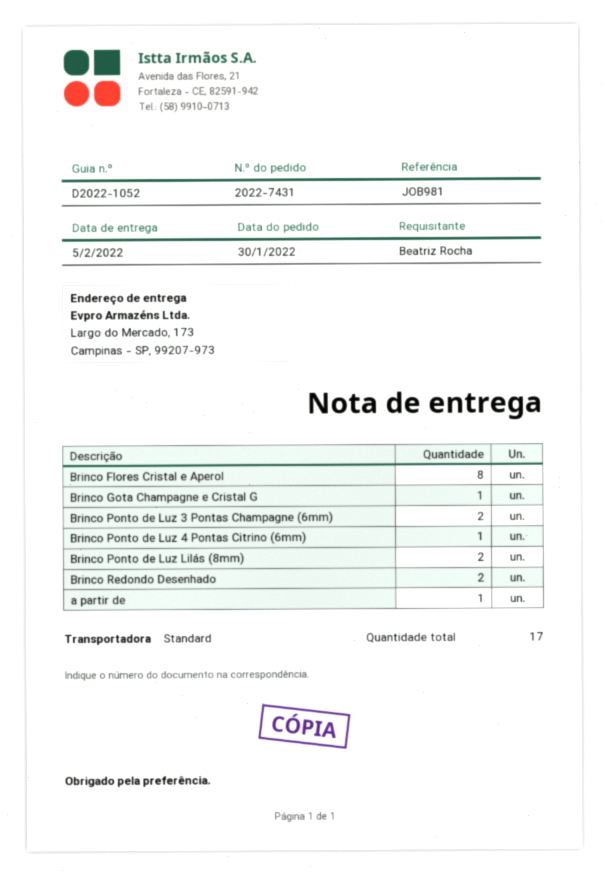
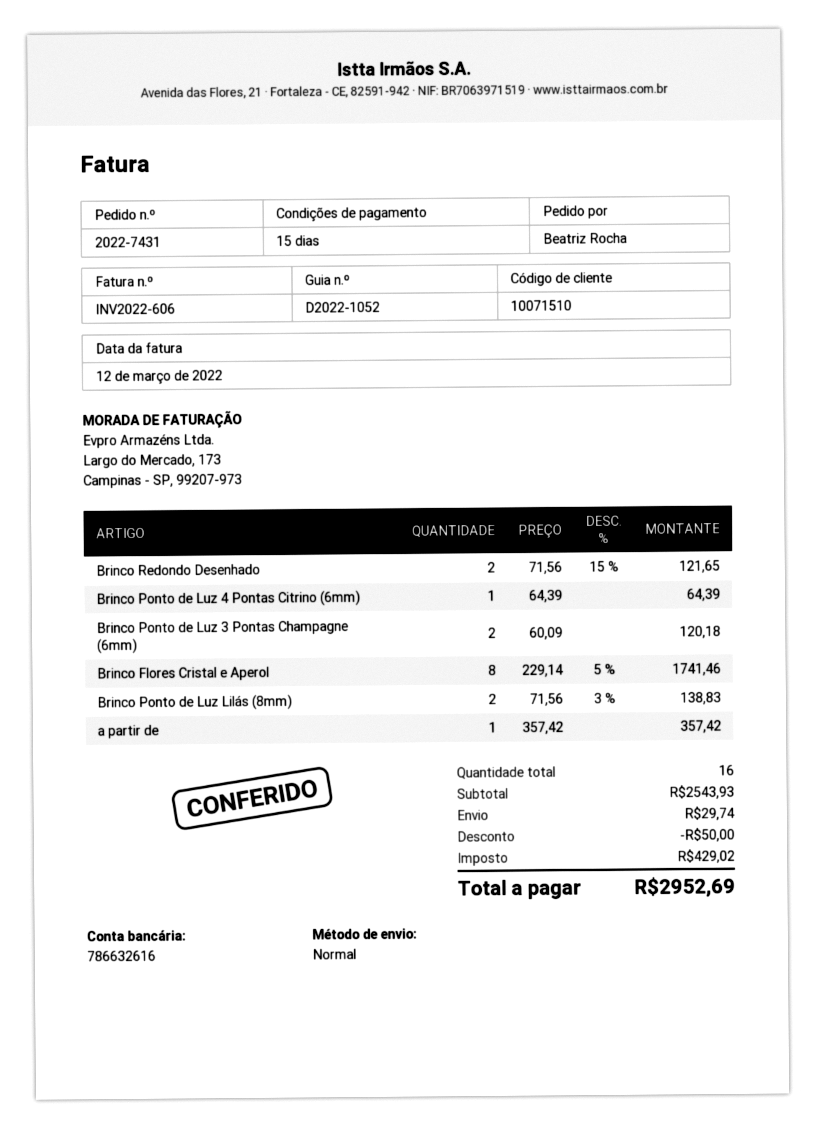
Brinco Gota Champagne e Cristal G: 1 -> none
total quantity: 17 -> 16

